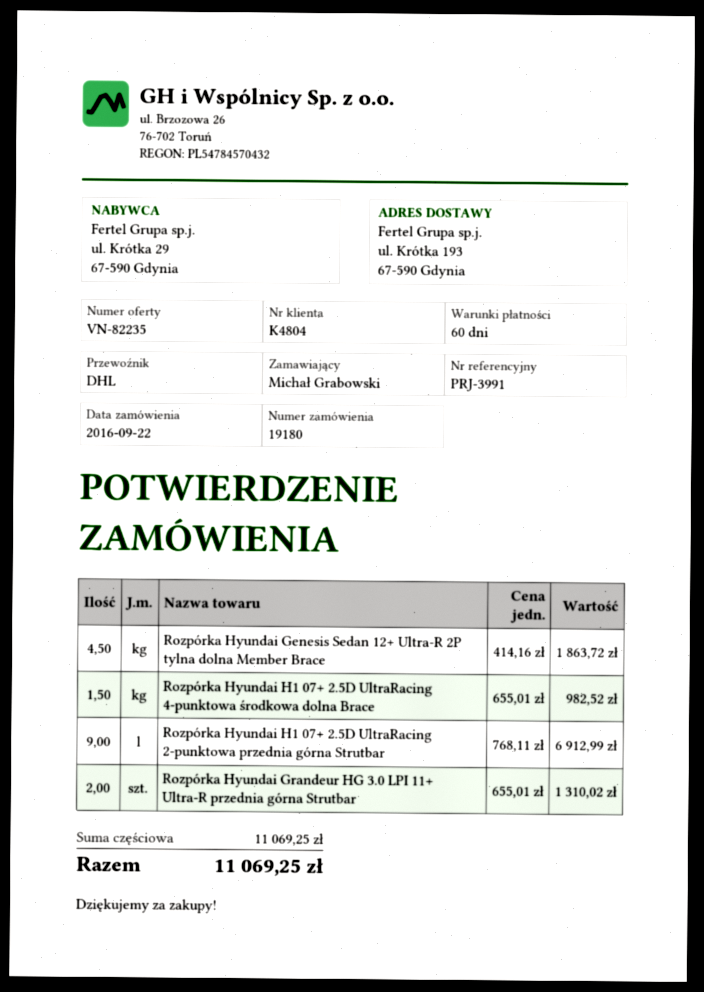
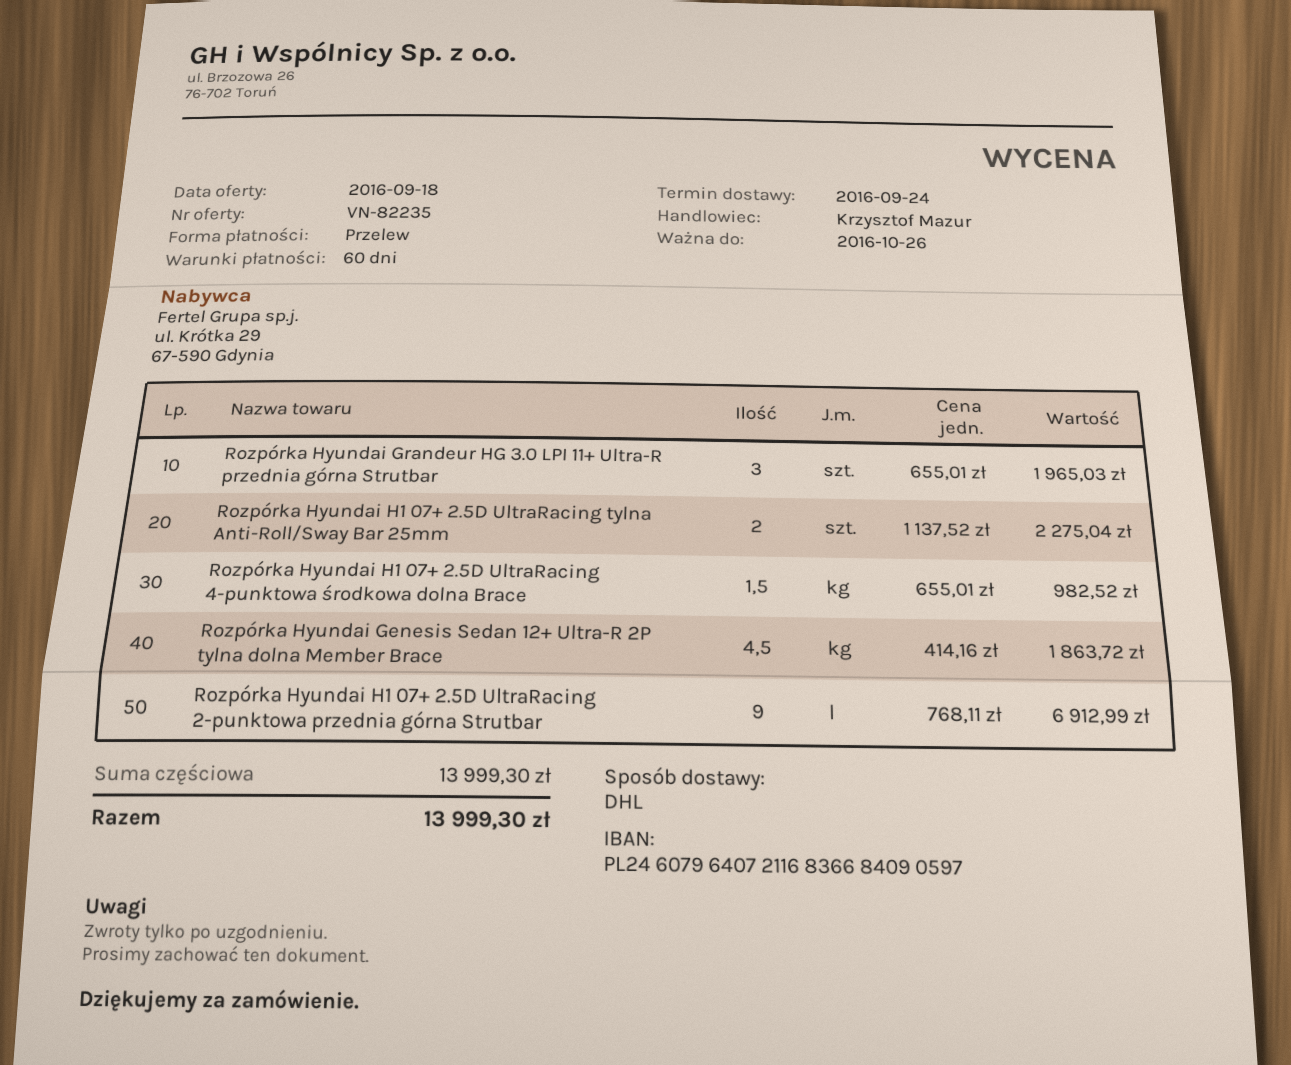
Rozpórka Hyundai Grandeur HG 3.0 LPI 11+ Ultra-R przednia górna Strutbar: 2 x 655.01 = 1310.02 -> 3 x 655.01 = 1965.03
Rozpórka Hyundai H1 07+ 2.5D UltraRacing tylna Anti-Roll/Sway Bar 25mm: none -> 2 x 1137.52 = 2275.04
subtotal: 11069.25 -> 13999.30
total: 11069.25 -> 13999.30

